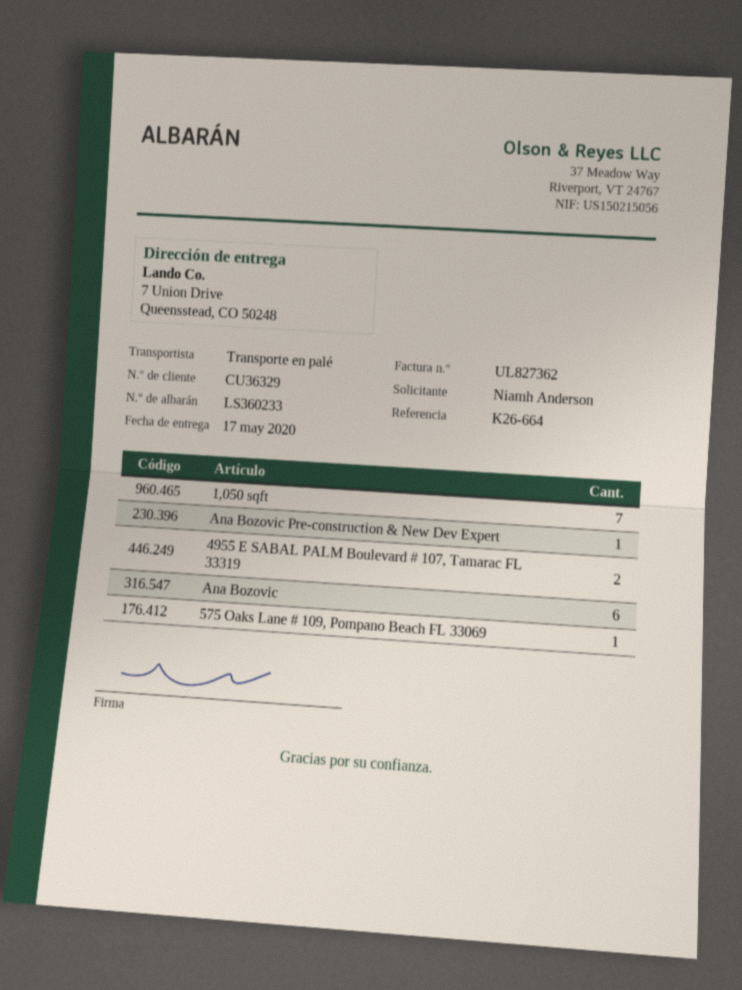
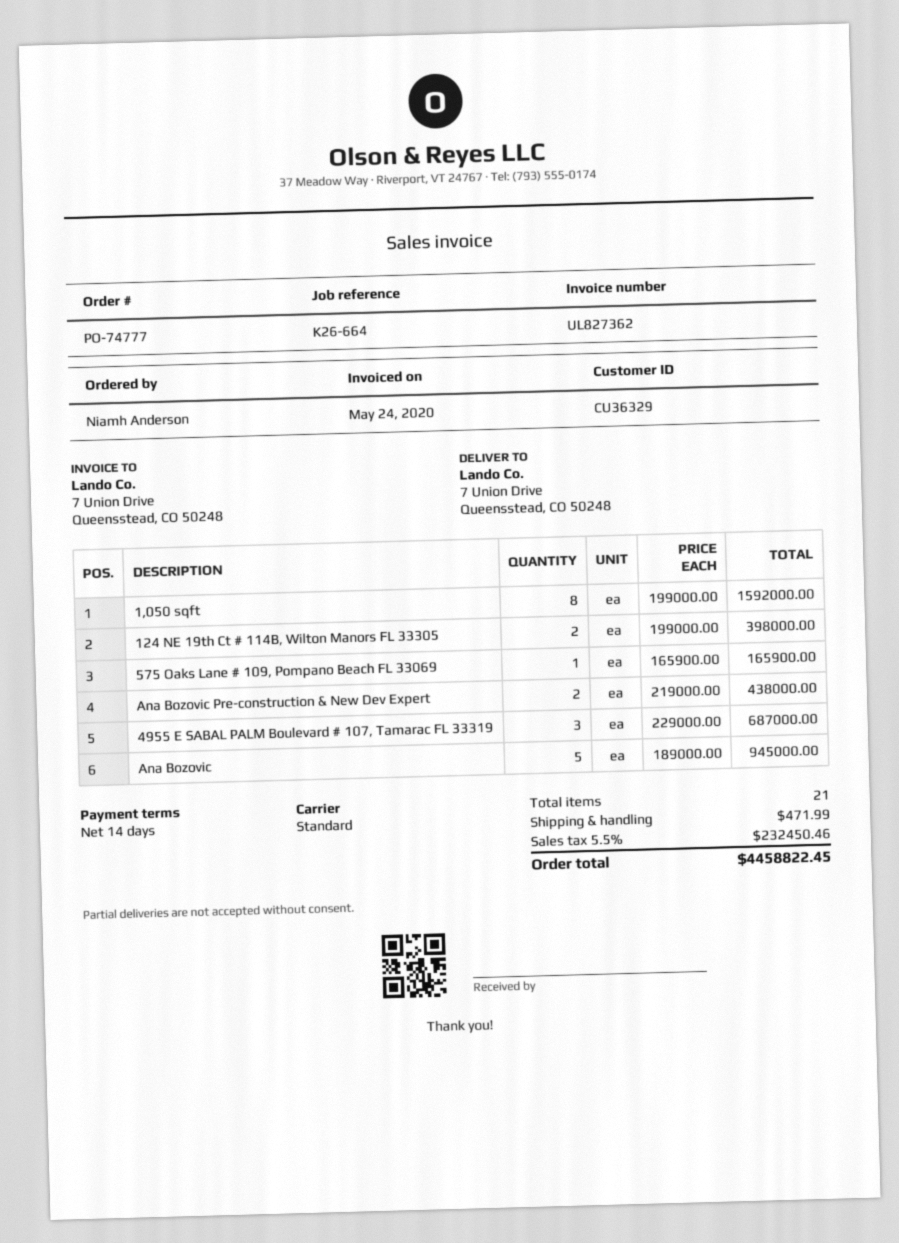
shipping method: pallet freight -> standard
1,050 sqft: 7 -> 8
Ana Bozovic Pre-construction & New Dev Expert: 1 -> 2
4955 E SABAL PALM Boulevard # 107, Tamarac FL 33319: 2 -> 3
Ana Bozovic: 6 -> 5
124 NE 19th Ct # 114B, Wilton Manors FL 33305: none -> 2

